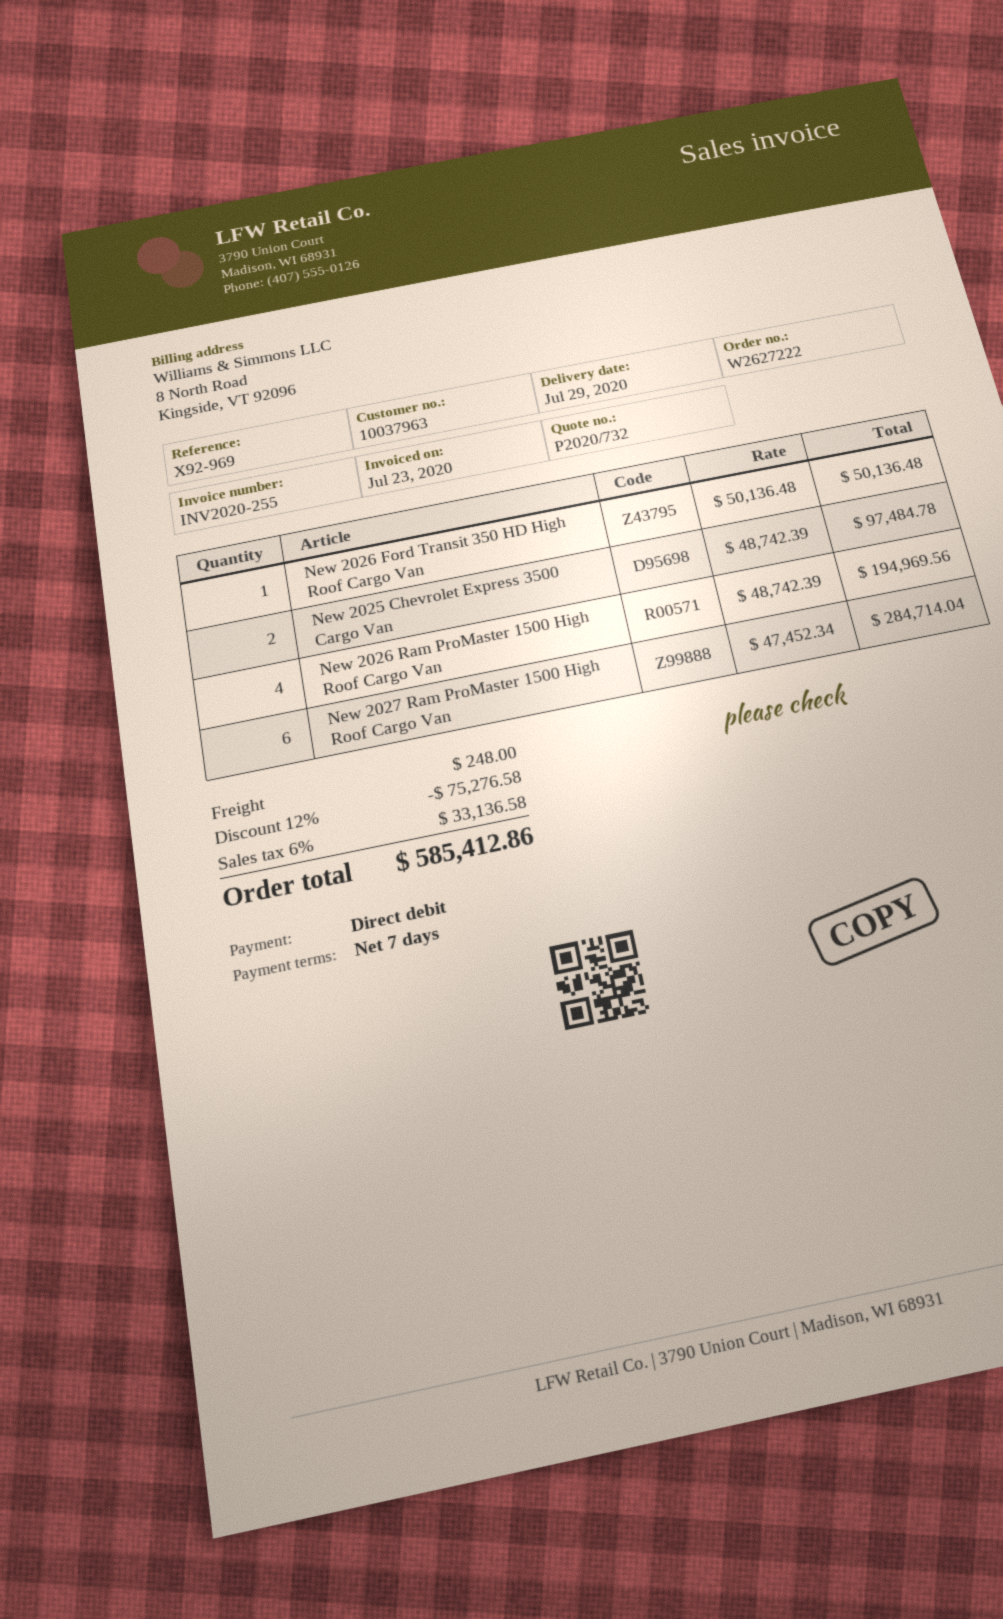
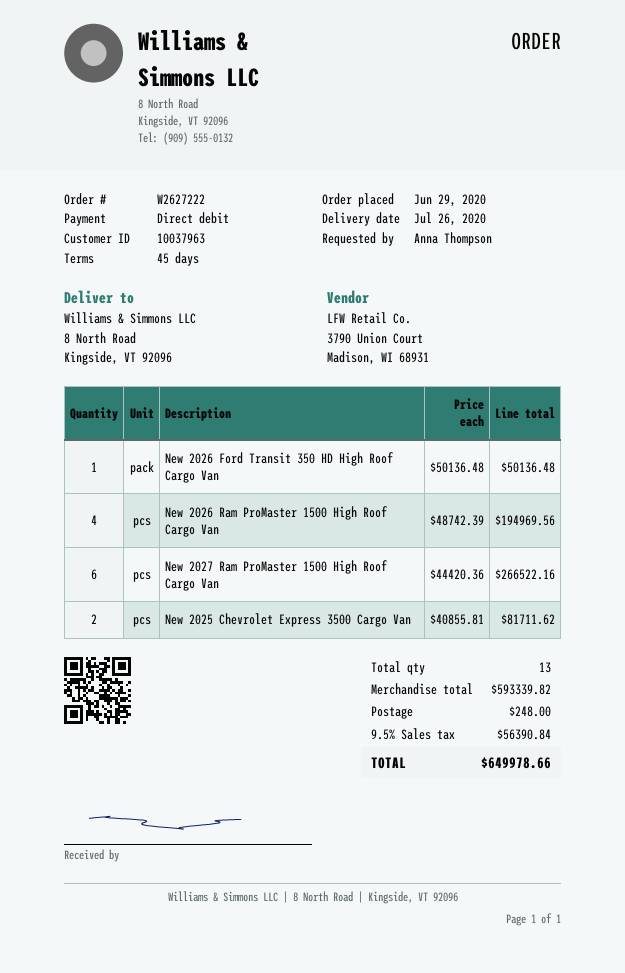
delivery date: 2020-07-29 -> 2020-07-26
payment terms: 7 days -> 45 days
New 2025 Chevrolet Express 3500 Cargo Van: 2 x 48742.39 = 97484.78 -> 2 x 40855.81 = 81711.62
New 2027 Ram ProMaster 1500 High Roof Cargo Van: 6 x 47452.34 = 284714.04 -> 6 x 44420.36 = 266522.16
discount: 12% = 75276.58 -> none
tax: 6% = 33136.58 -> 9.5% = 56390.84
total: 585412.86 -> 649978.66

